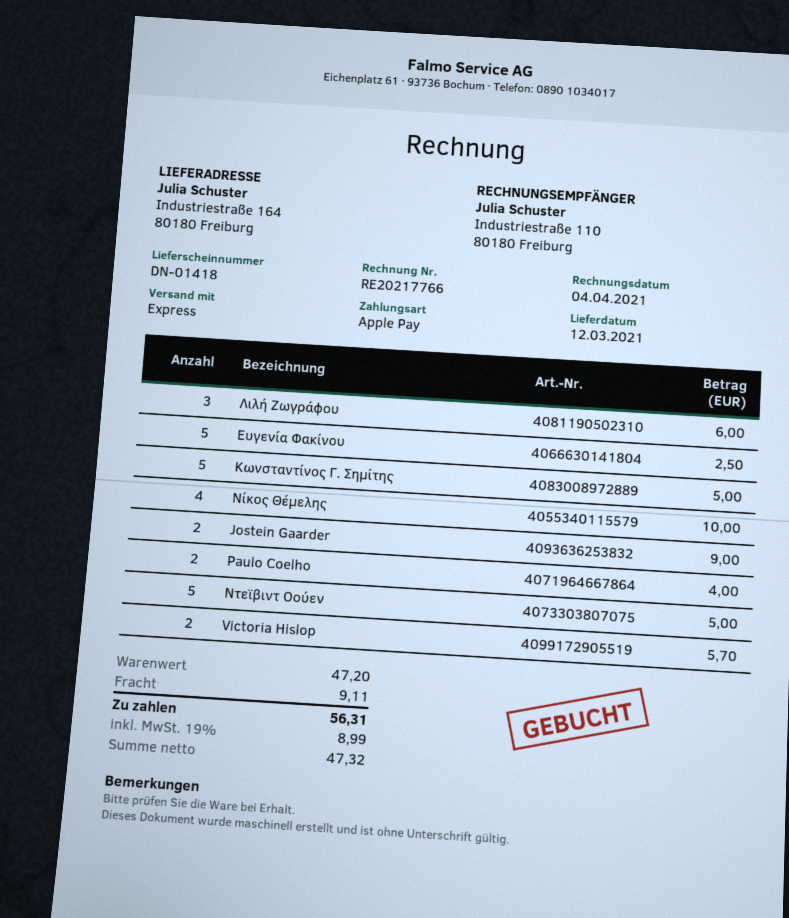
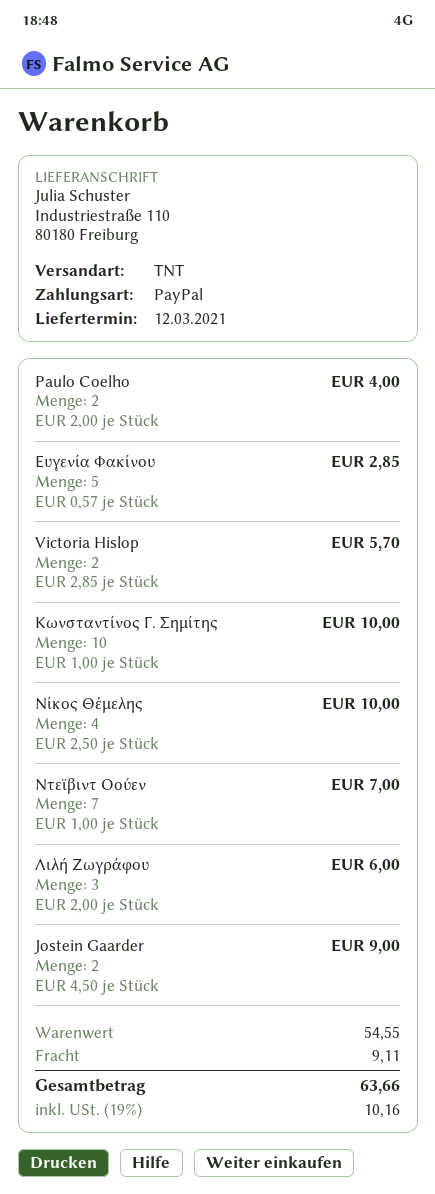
payment method: Apple Pay -> PayPal
shipping method: express -> TNT
ship to: Industriestraße 164, 80180 Freiburg -> Industriestraße 110, 80180 Freiburg
Ευγενία Φακίνου: 5 for 2.50 -> 5 for 2.85
Κωνσταντίνος Γ. Σημίτης: 5 for 5.00 -> 10 for 10.00
Ντεϊβιντ Οούεν: 5 for 5.00 -> 7 for 7.00
subtotal: 47.20 -> 54.55
tax: 19% = 8.99 -> 19% = 10.16
total: 56.31 -> 63.66

